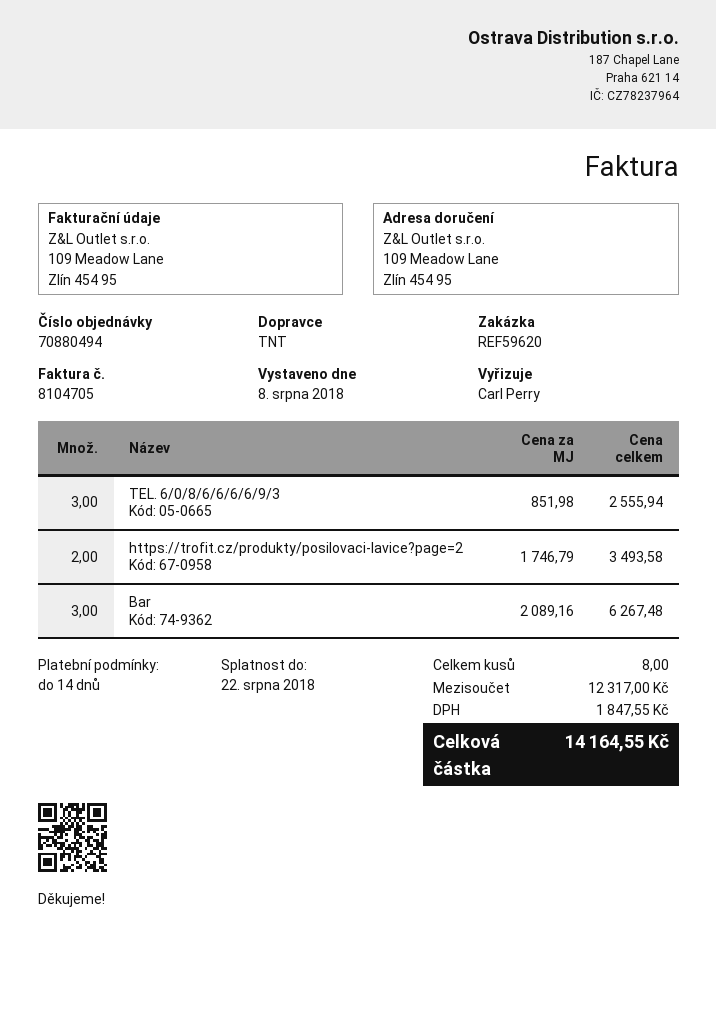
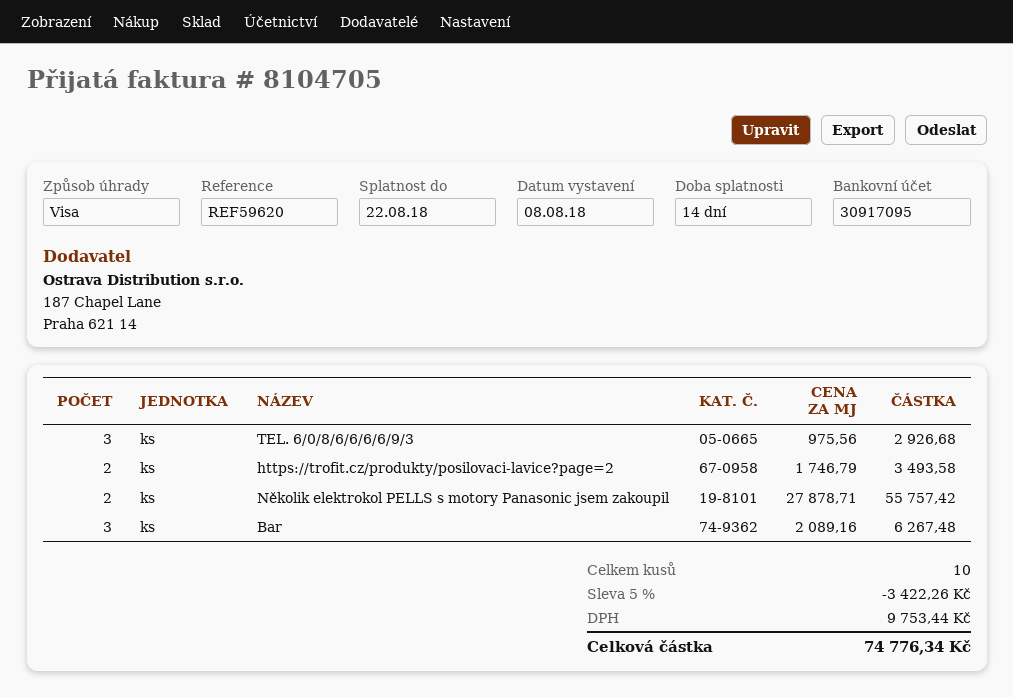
TEL. 6/0/8/6/6/6/6/9/3: 3 x 851.98 = 2555.94 -> 3 x 975.56 = 2926.68
Několik elektrokol PELLS s motory Panasonic jsem zakoupil: none -> 2 x 27878.71 = 55757.42
total quantity: 8 -> 10
discount: none -> 5% = 3422.26
tax: 1847.55 -> 9753.44
total: 14164.55 -> 74776.34

